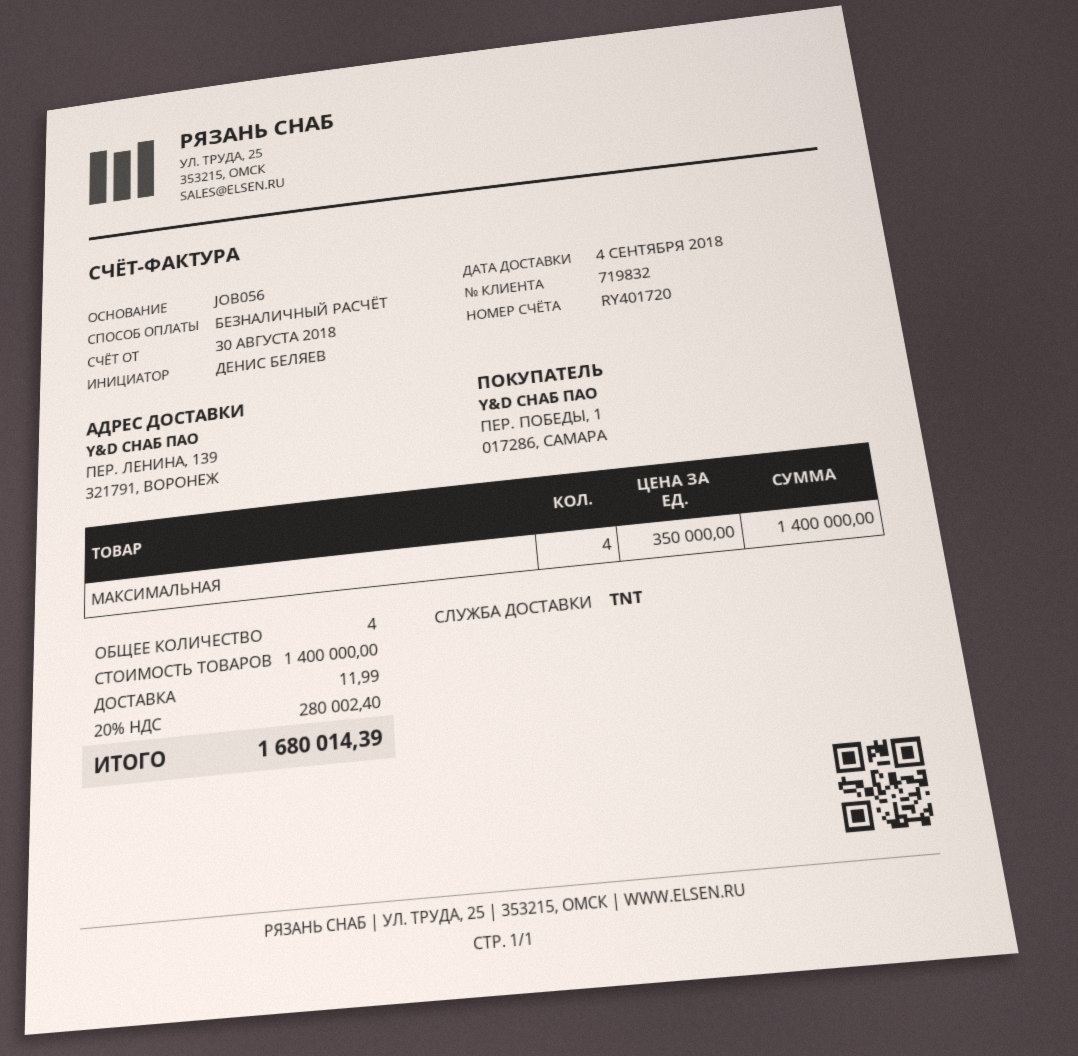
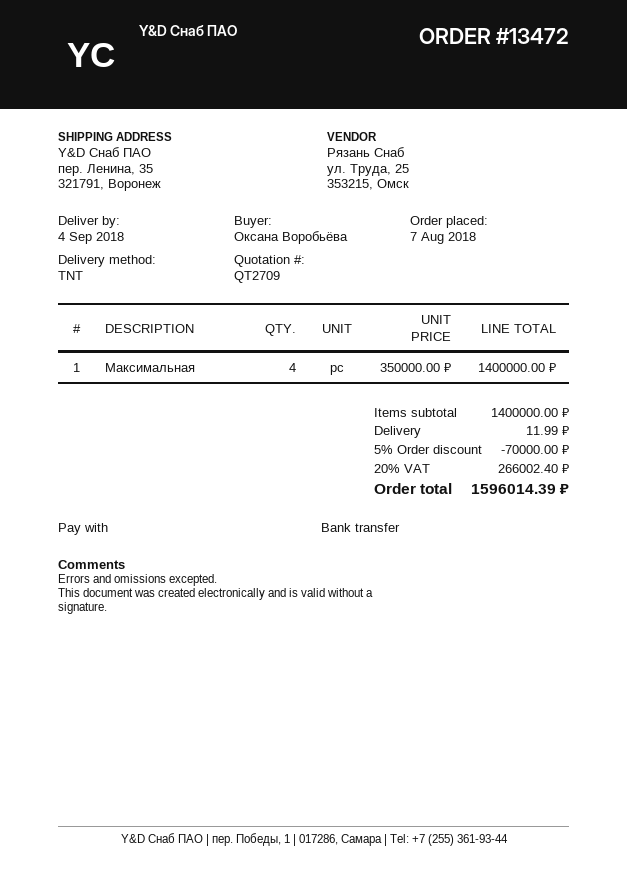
ordered by: ДЕНИС БЕЛЯЕВ -> Оксана Воробьёва
ship to: ПЕР. ЛЕНИНА, 139, 321791, ВОРОНЕЖ -> пер. Ленина, 35, 321791, Воронеж
discount: none -> 5% = 70000.00
tax: 20% = 280002.40 -> 20% = 266002.40
total: 1680014.39 -> 1596014.39

